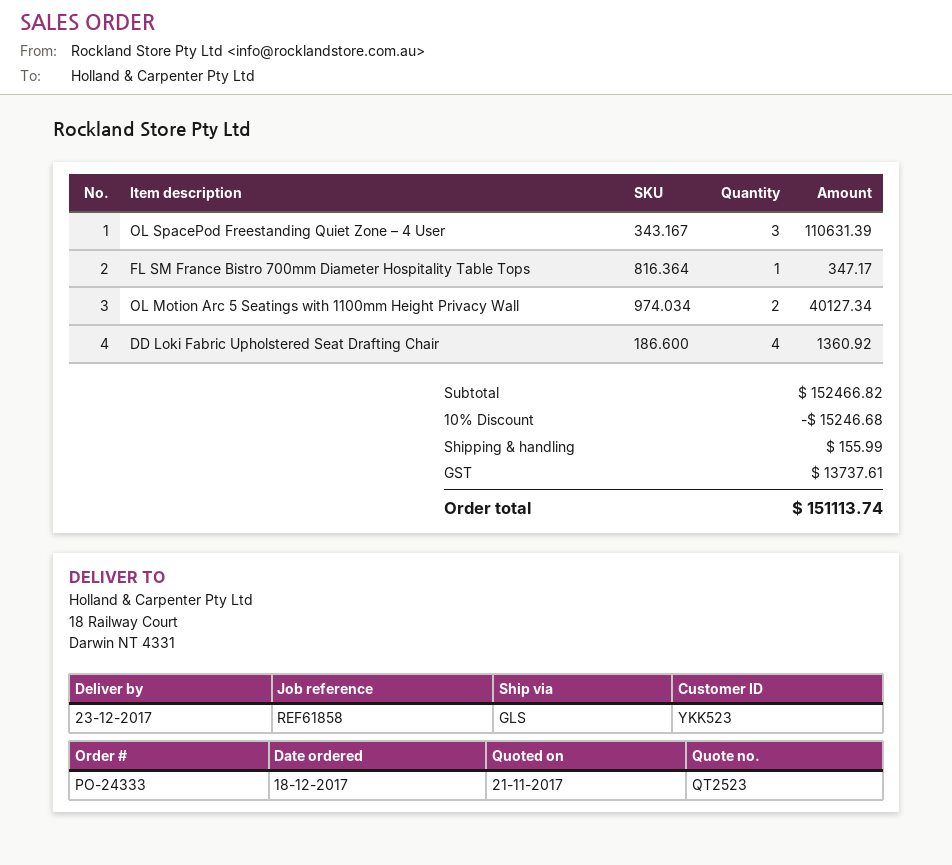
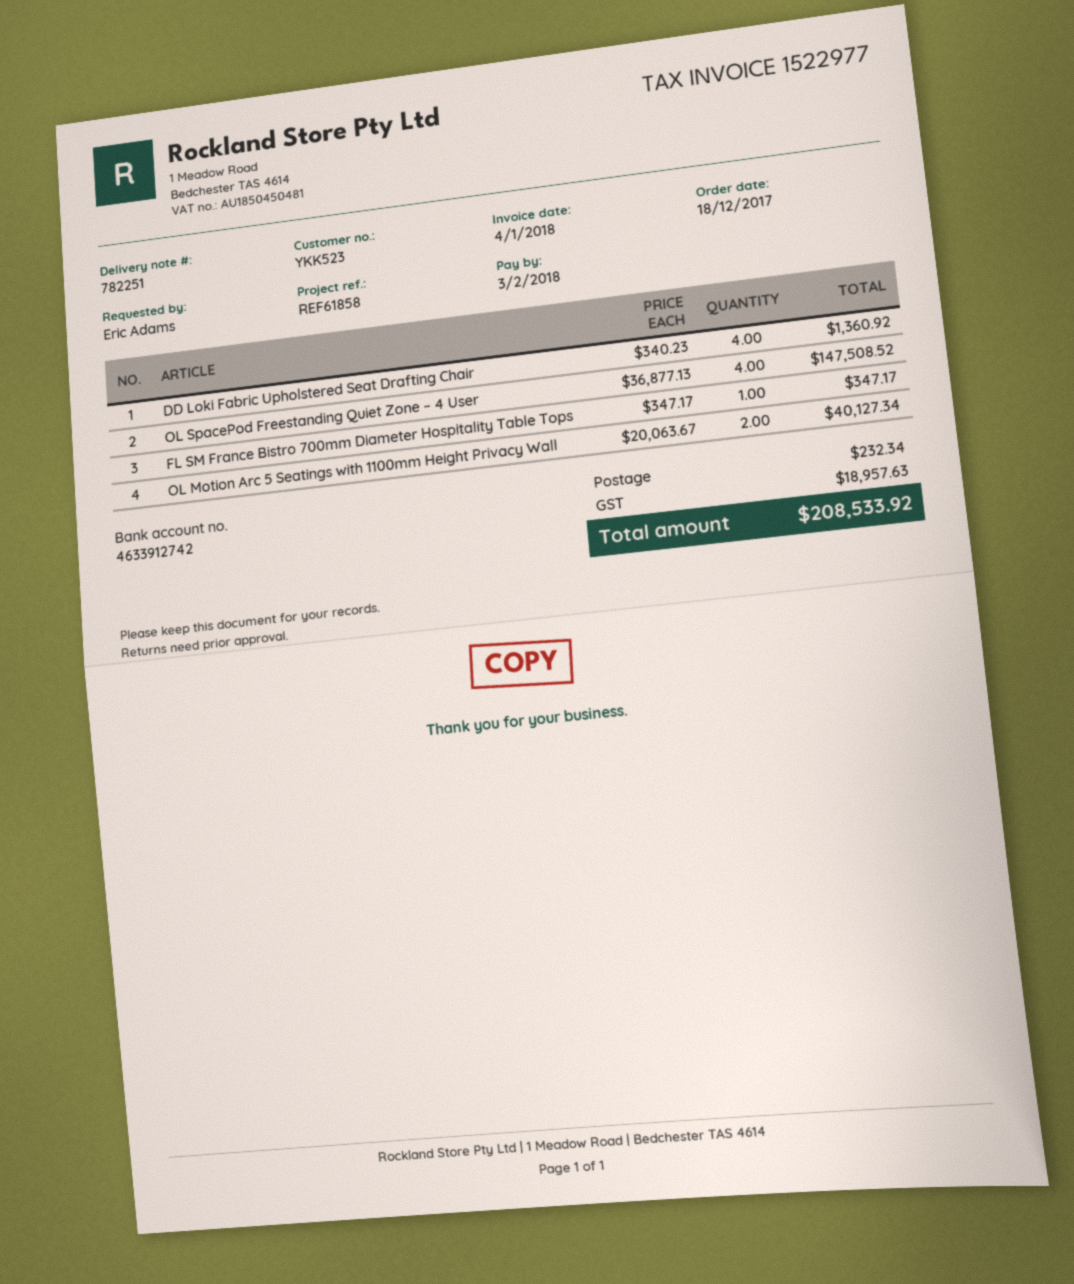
OL SpacePod Freestanding Quiet Zone – 4 User: 3 for 110631.39 -> 4 for 147508.52
discount: 10% = 15246.68 -> none
shipping: 155.99 -> 232.34
tax: 13737.61 -> 18957.63
total: 151113.74 -> 208533.92

